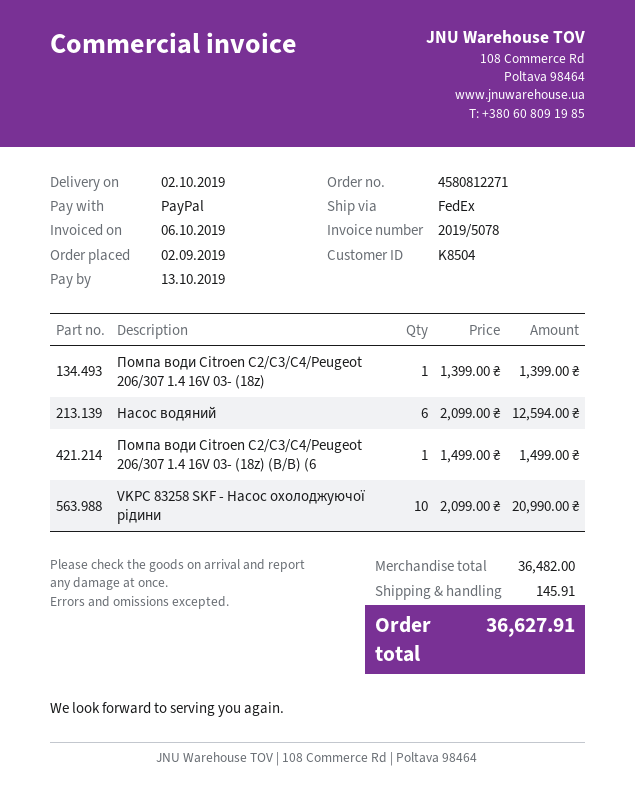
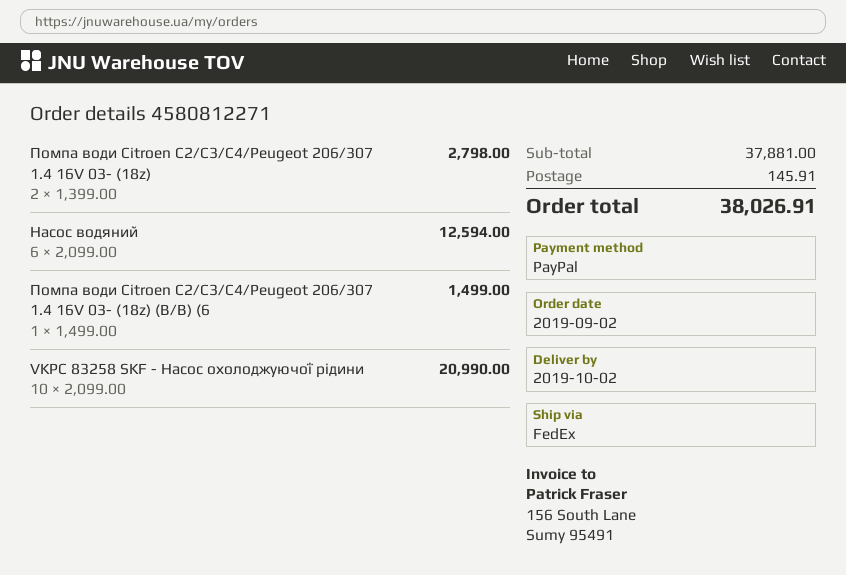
Помпа води Citroen C2/C3/C4/Peugeot 206/307 1.4 16V 03- (18z): 1 x 1399.00 = 1399.00 -> 2 x 1399.00 = 2798.00
subtotal: 36482.00 -> 37881.00
total: 36627.91 -> 38026.91

